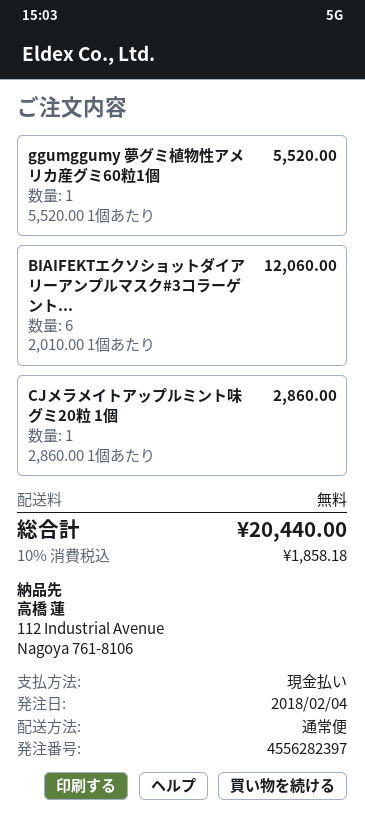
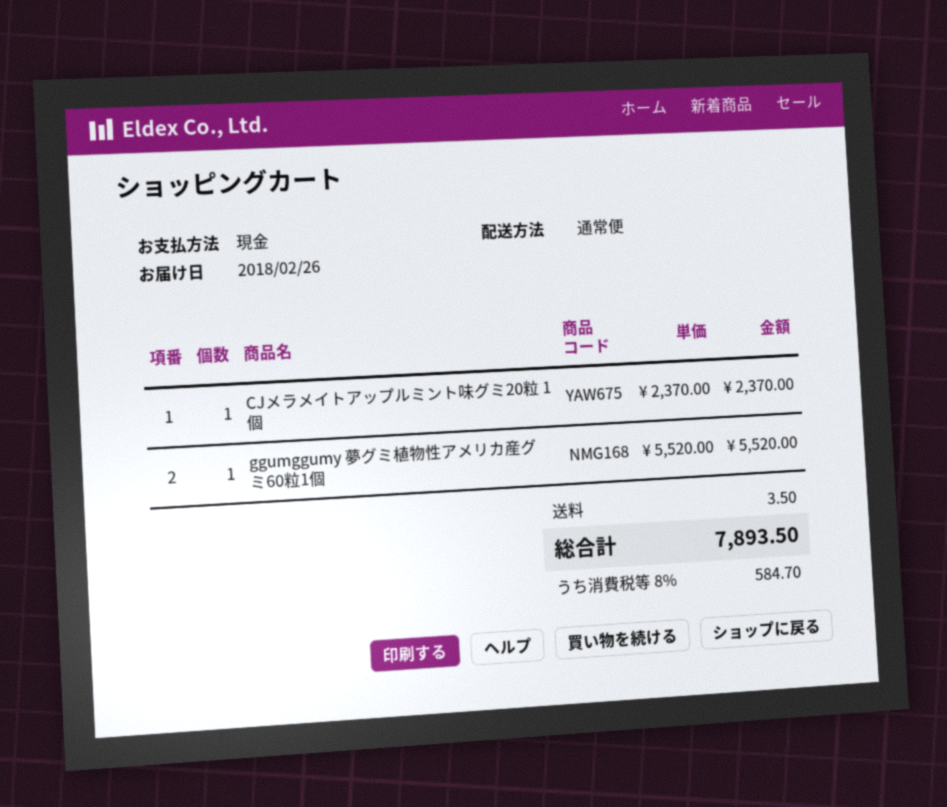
BIAIFEKTエクソショットダイアリーアンプルマスク#3コラーゲント...: 6 x 2010.00 = 12060.00 -> none
CJメラメイトアップルミント味グミ20粒 1個: 1 x 2860.00 = 2860.00 -> 1 x 2370.00 = 2370.00
shipping: 0.00 -> 3.50
tax: 10% = 1858.18 -> 8% = 584.70
total: 20440.00 -> 7893.50

